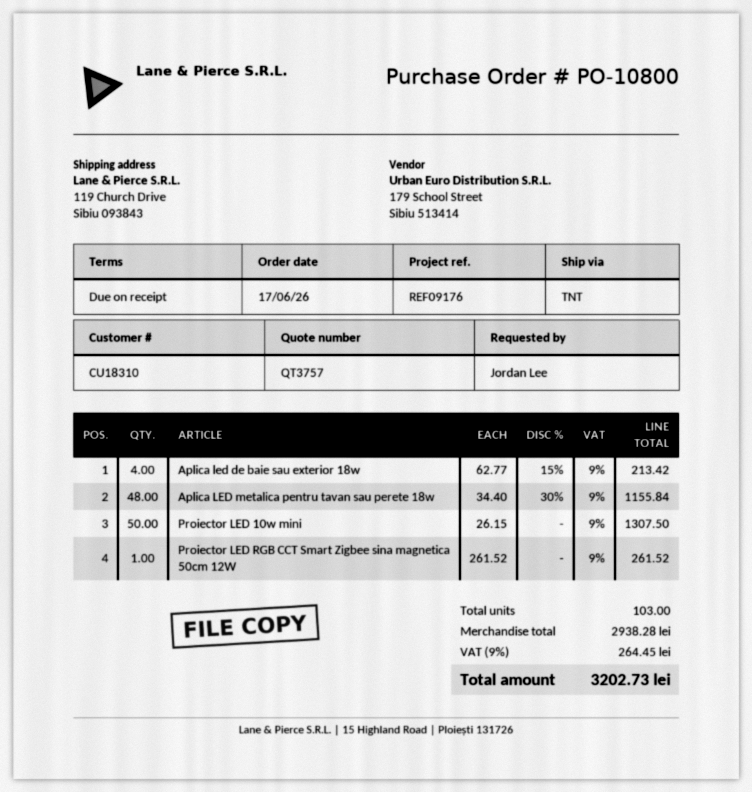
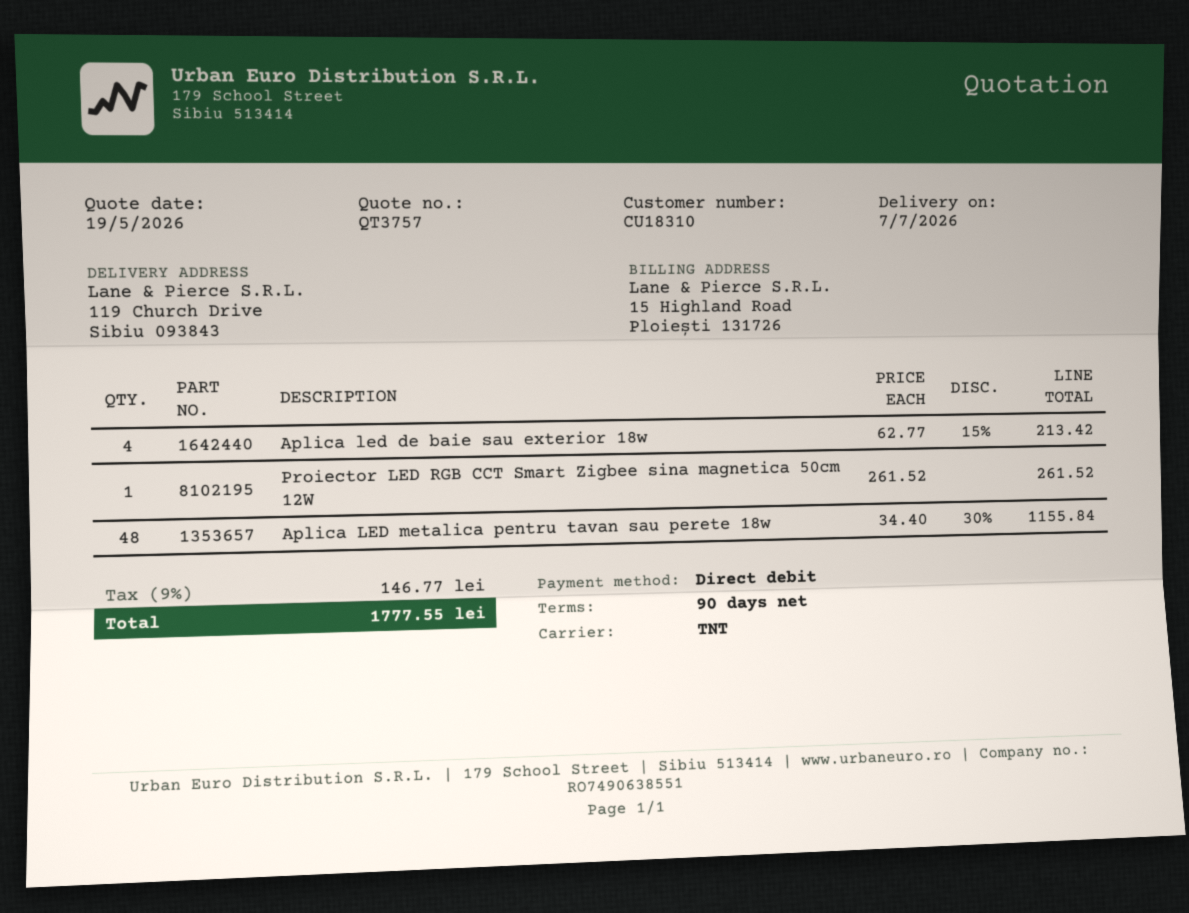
payment terms: on receipt -> 90 days
Proiector LED 10w mini: 50 x 26.15 = 1307.50 -> none
tax: 9% = 264.45 -> 9% = 146.77
total: 3202.73 -> 1777.55

